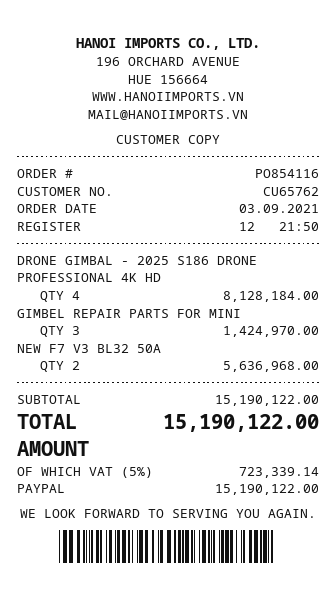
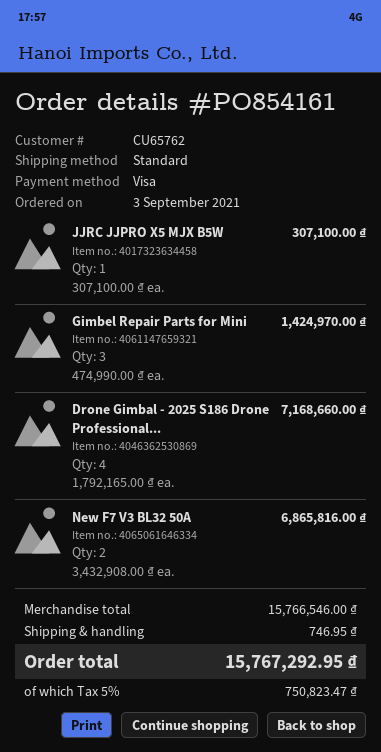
order number: PO854116 -> PO854161
payment method: PayPal -> Visa
DRONE GIMBAL - 2025 S186 DRONE PROFESSIONAL 4K HD: 4 for 8128184.00 -> 4 for 7168660.00
NEW F7 V3 BL32 50A: 2 for 5636968.00 -> 2 for 6865816.00
JJRC JJPRO X5 MJX B5W: none -> 1 for 307100.00
subtotal: 15190122.00 -> 15766546.00
shipping: none -> 746.95
tax: 5% = 723339.14 -> 5% = 750823.47
total: 15190122.00 -> 15767292.95

